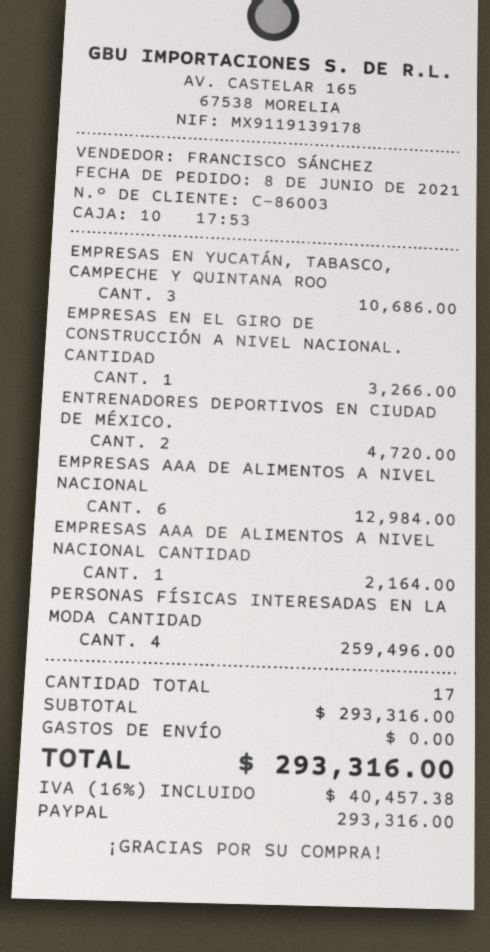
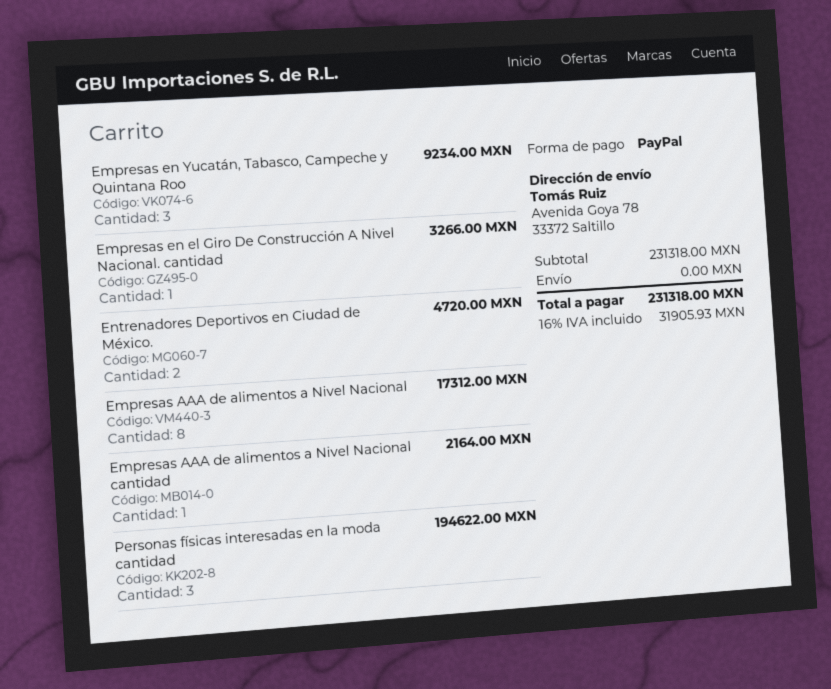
EMPRESAS EN YUCATÁN, TABASCO, CAMPECHE Y QUINTANA ROO: 3 for 10686.00 -> 3 for 9234.00
EMPRESAS AAA DE ALIMENTOS A NIVEL NACIONAL: 6 for 12984.00 -> 8 for 17312.00
PERSONAS FÍSICAS INTERESADAS EN LA MODA CANTIDAD: 4 for 259496.00 -> 3 for 194622.00
subtotal: 293316.00 -> 231318.00
tax: 16% = 40457.38 -> 16% = 31905.93
total: 293316.00 -> 231318.00

